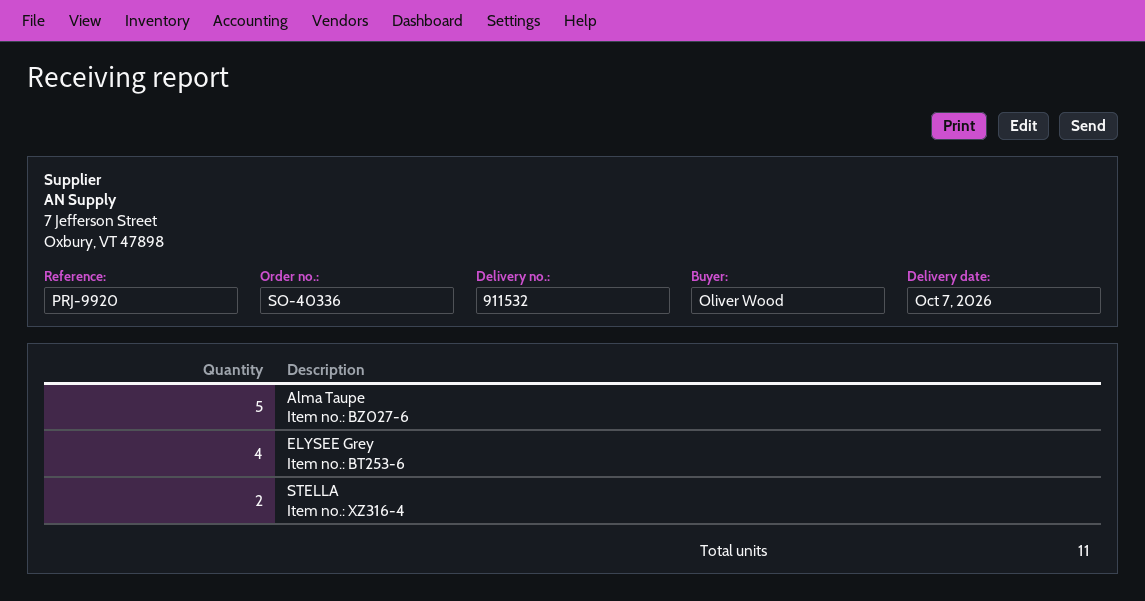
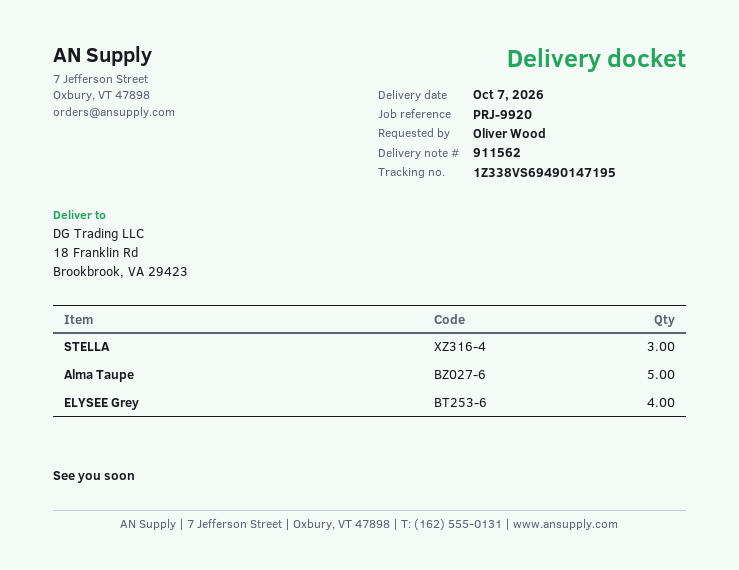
delivery note number: 911532 -> 911562
STELLA: 2 -> 3

